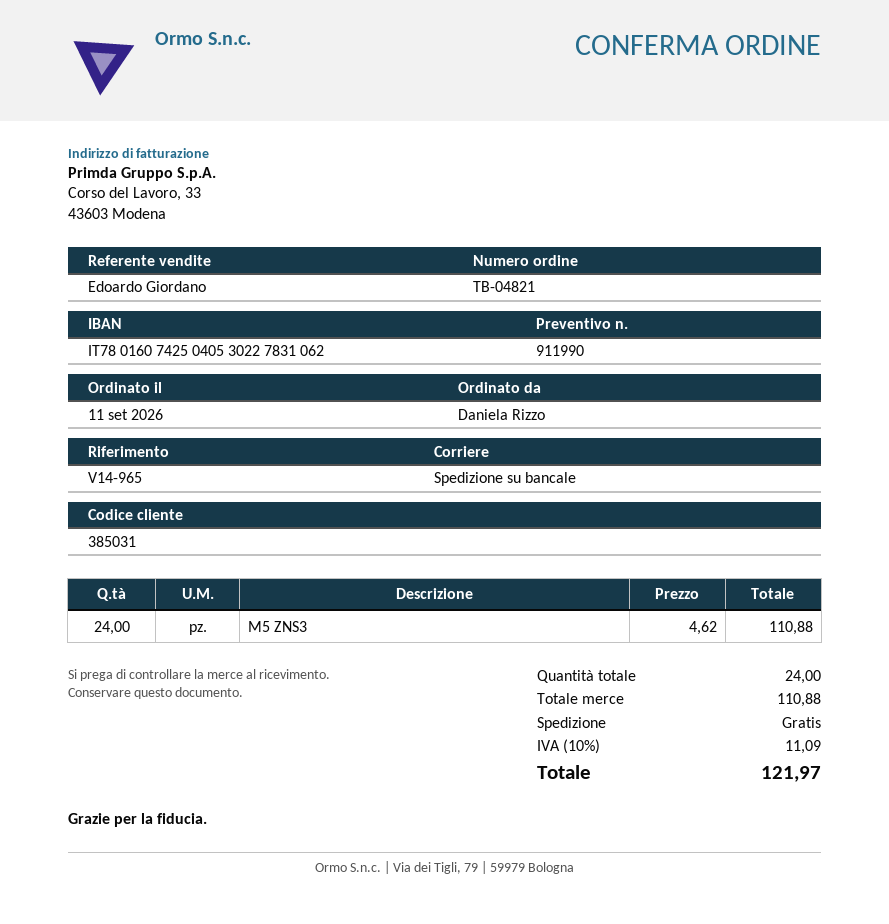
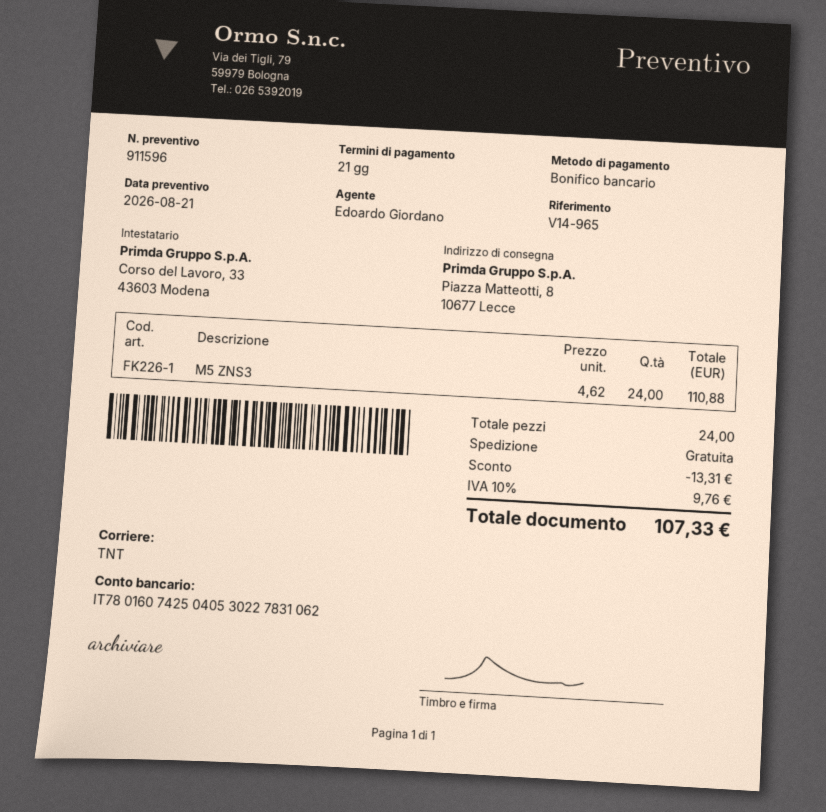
quote number: 911990 -> 911596
shipping method: pallet freight -> TNT
discount: none -> 13.31
tax: 10% = 11.09 -> 10% = 9.76
total: 121.97 -> 107.33

